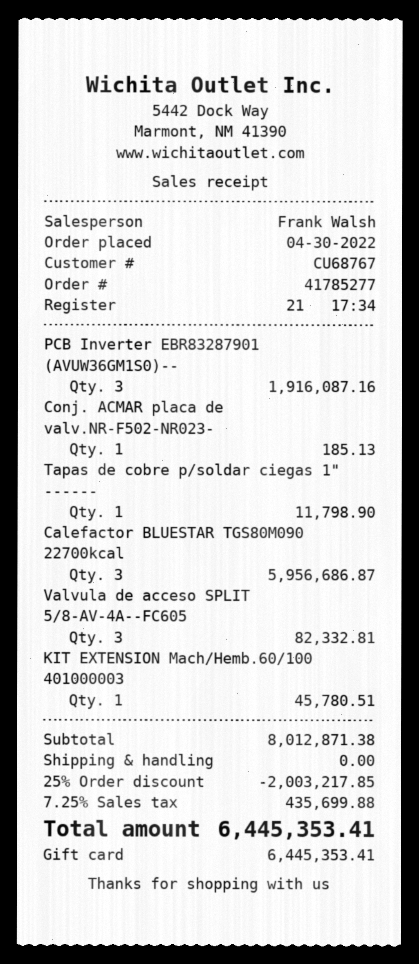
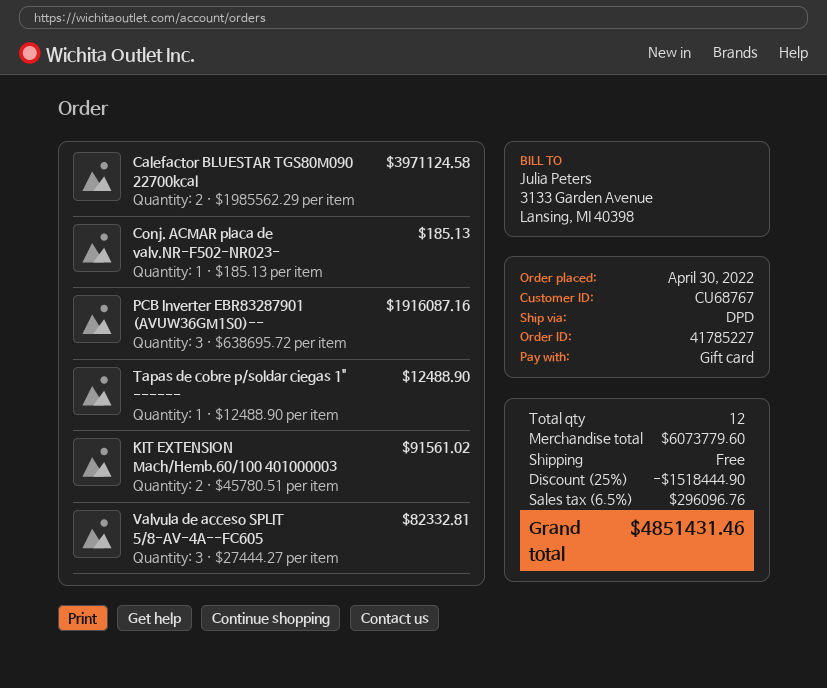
order number: 41785277 -> 41785227
Tapas de cobre p/soldar ciegas 1" ------: 1 for 11798.90 -> 1 for 12488.90
Calefactor BLUESTAR TGS80M090 22700kcal: 3 for 5956686.87 -> 2 for 3971124.58
KIT EXTENSION Mach/Hemb.60/100 401000003: 1 for 45780.51 -> 2 for 91561.02
subtotal: 8012871.38 -> 6073779.60
discount: 25% = 2003217.85 -> 25% = 1518444.90
tax: 7.25% = 435699.88 -> 6.5% = 296096.76
total: 6445353.41 -> 4851431.46

